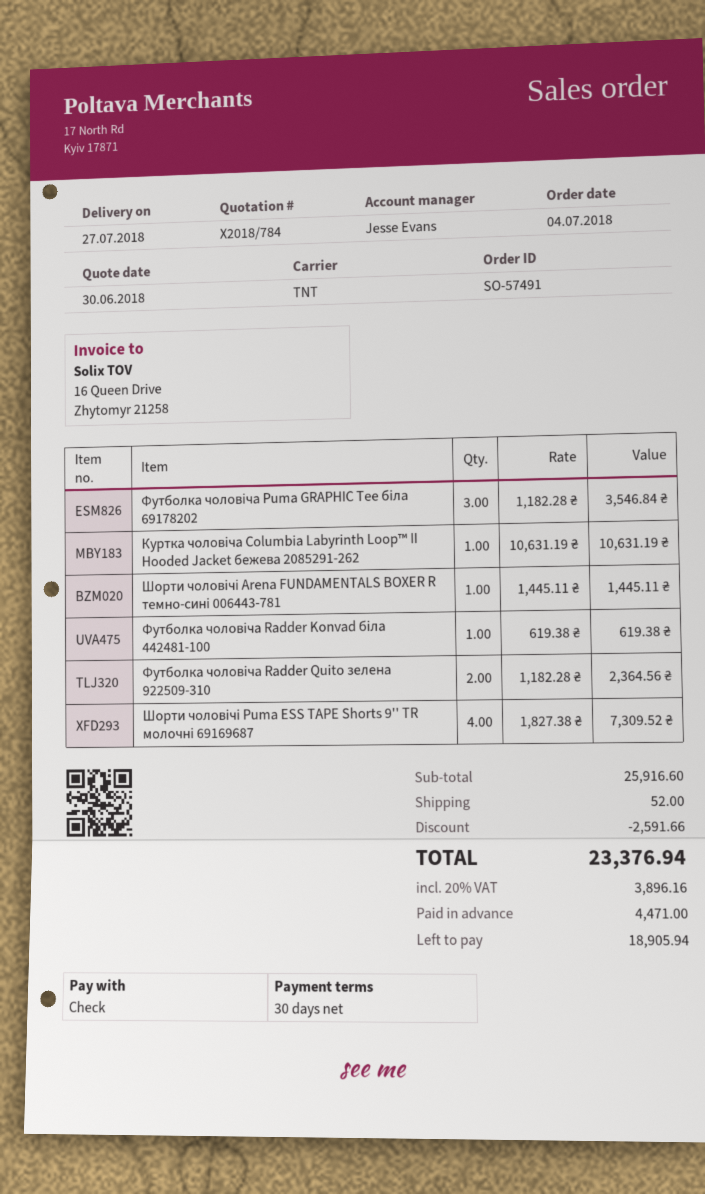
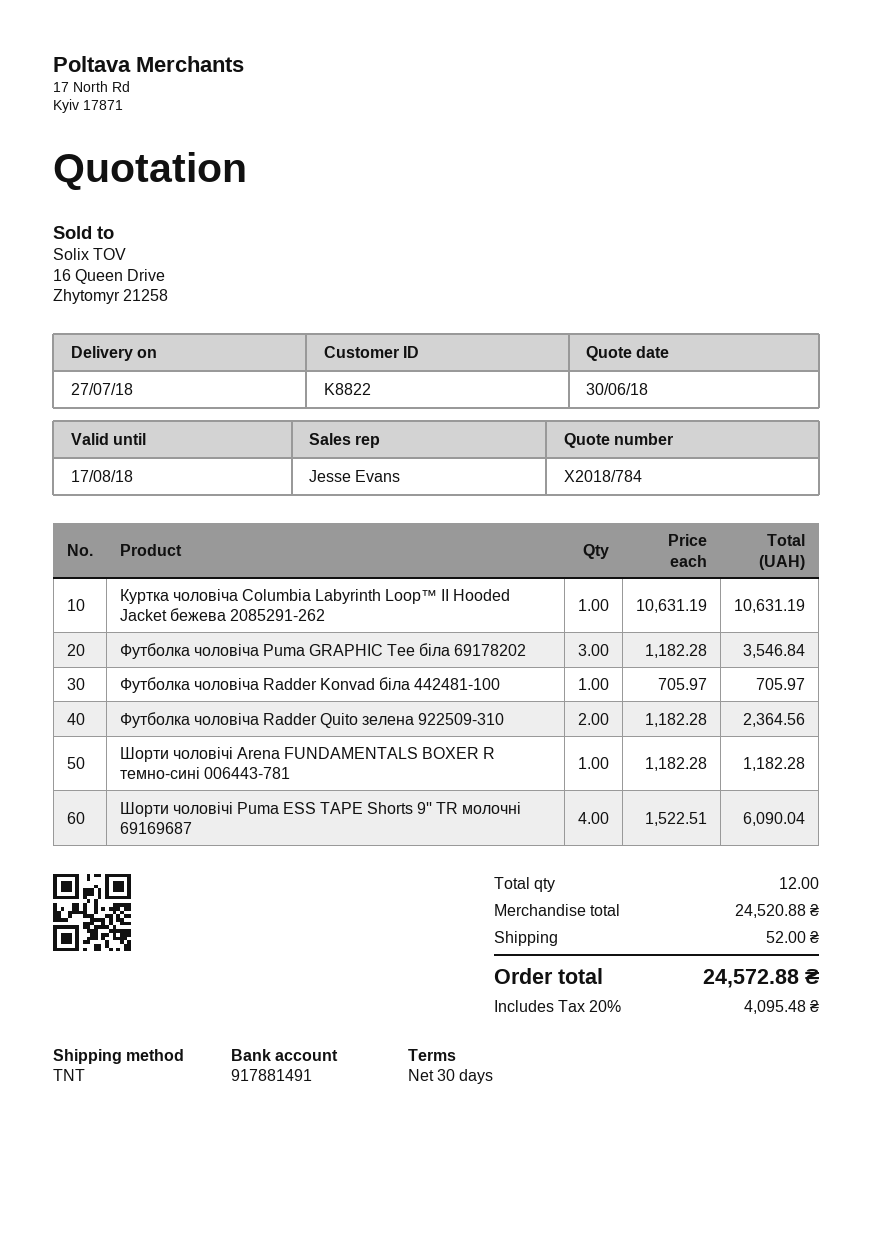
Шорти чоловічі Arena FUNDAMENTALS BOXER R темно-сині 006443-781: 1 x 1445.11 = 1445.11 -> 1 x 1182.28 = 1182.28
Футболка чоловіча Radder Konvad біла 442481-100: 1 x 619.38 = 619.38 -> 1 x 705.97 = 705.97
Шорти чоловічі Puma ESS TAPE Shorts 9'' TR молочні 69169687: 4 x 1827.38 = 7309.52 -> 4 x 1522.51 = 6090.04
subtotal: 25916.60 -> 24520.88
discount: 2591.66 -> none
tax: 20% = 3896.16 -> 20% = 4095.48
total: 23376.94 -> 24572.88

